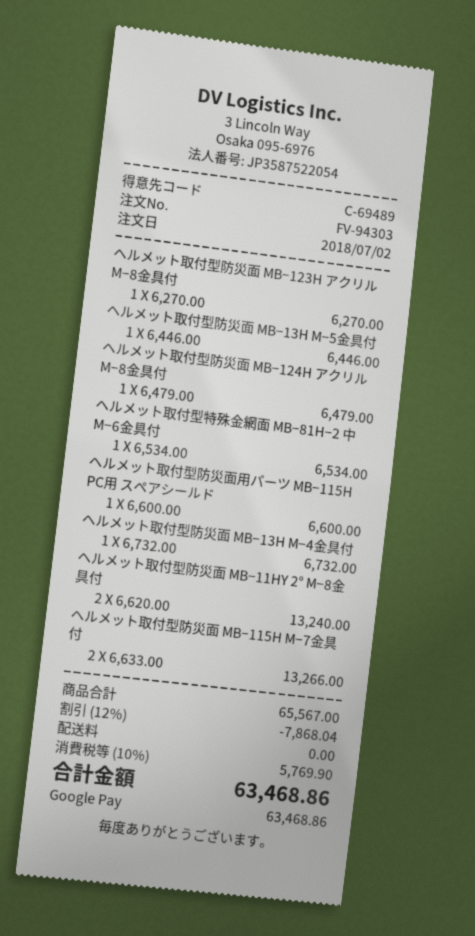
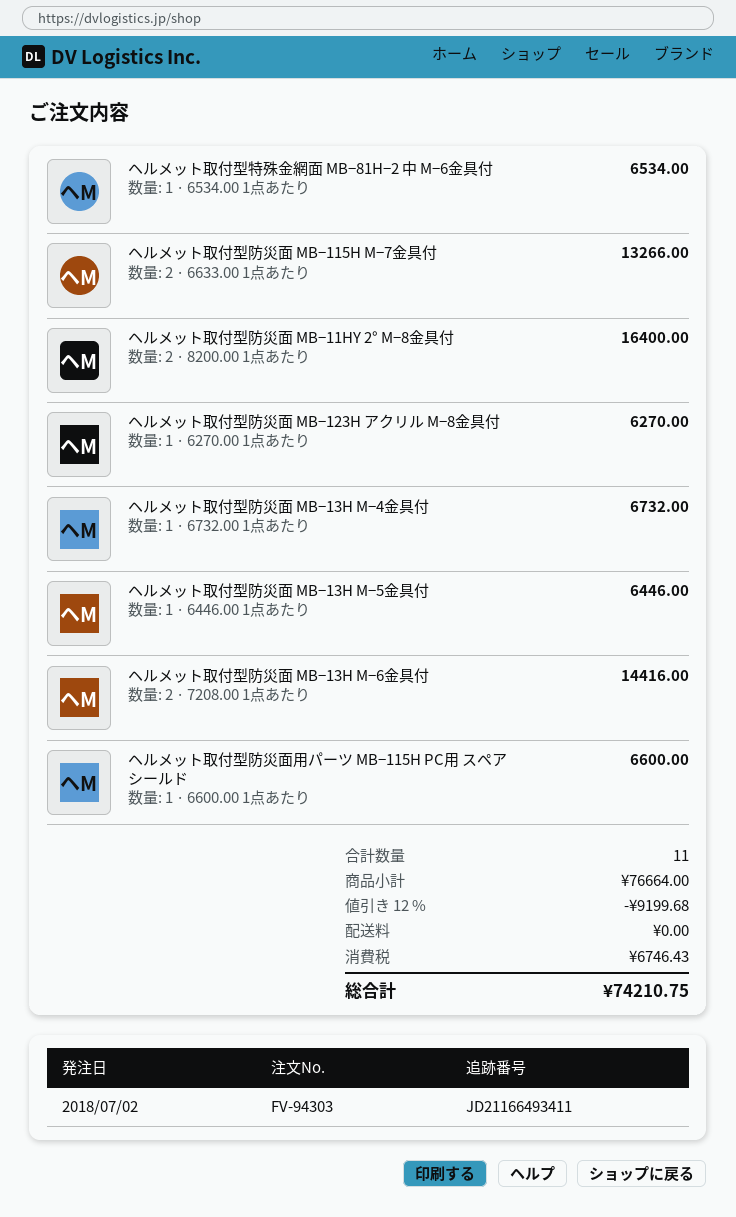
ヘルメット取付型防災面 MB−124H アクリル M−8金具付: 1 x 6479.00 = 6479.00 -> none
ヘルメット取付型防災面 MB−11HY 2° M−8金具付: 2 x 6620.00 = 13240.00 -> 2 x 8200.00 = 16400.00
ヘルメット取付型防災面 MB−13H M−6金具付: none -> 2 x 7208.00 = 14416.00
subtotal: 65567.00 -> 76664.00
discount: 12% = 7868.04 -> 12% = 9199.68
tax: 5769.90 -> 6746.43
total: 63468.86 -> 74210.75

